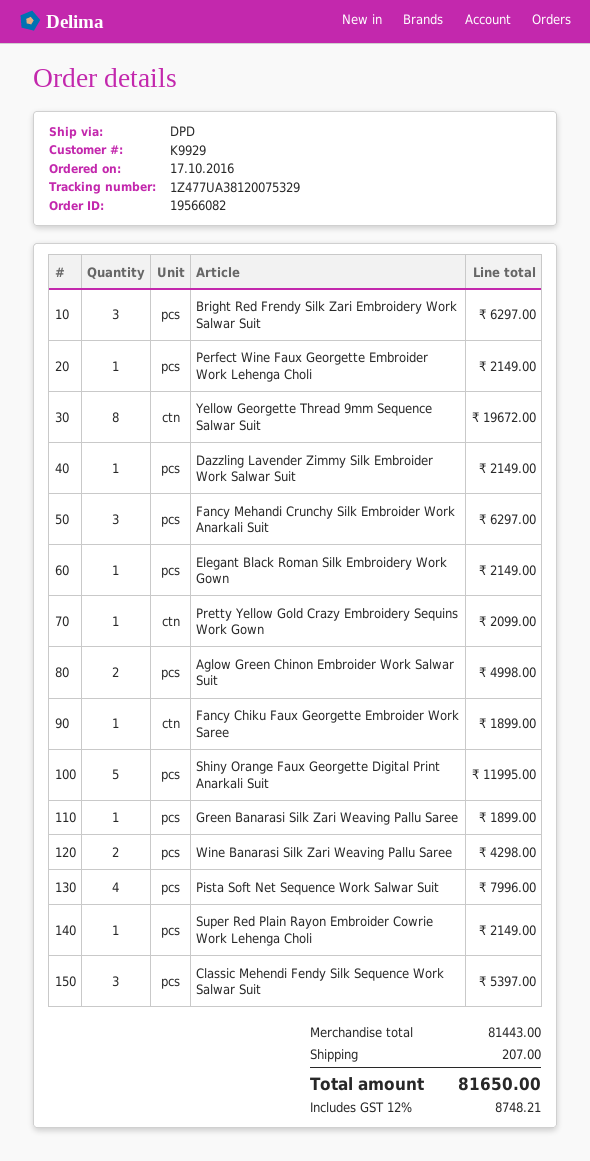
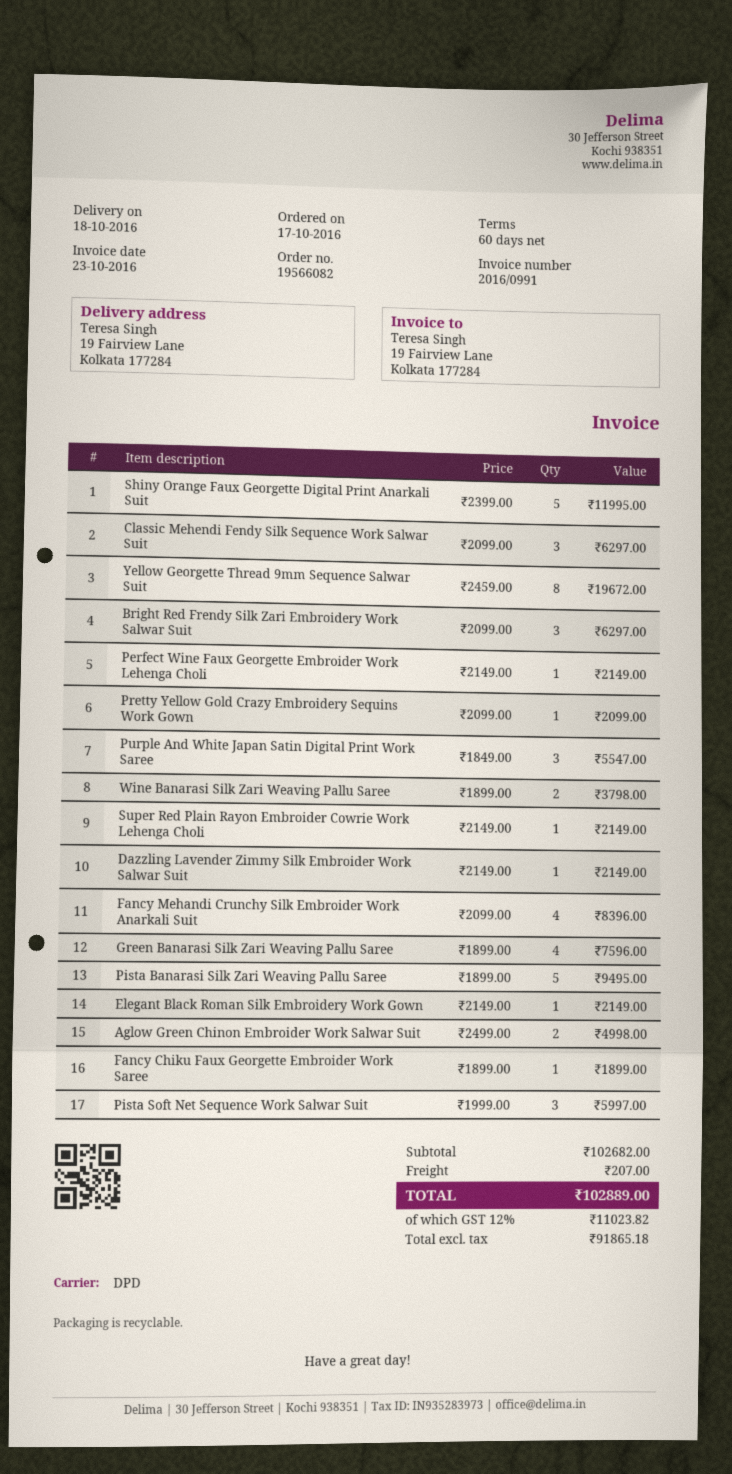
Fancy Mehandi Crunchy Silk Embroider Work Anarkali Suit: 3 for 6297.00 -> 4 for 8396.00
Green Banarasi Silk Zari Weaving Pallu Saree: 1 for 1899.00 -> 4 for 7596.00
Wine Banarasi Silk Zari Weaving Pallu Saree: 2 for 4298.00 -> 2 for 3798.00
Pista Soft Net Sequence Work Salwar Suit: 4 for 7996.00 -> 3 for 5997.00
Classic Mehendi Fendy Silk Sequence Work Salwar Suit: 3 for 5397.00 -> 3 for 6297.00
Purple And White Japan Satin Digital Print Work Saree: none -> 3 for 5547.00
Pista Banarasi Silk Zari Weaving Pallu Saree: none -> 5 for 9495.00
subtotal: 81443.00 -> 102682.00
tax: 12% = 8748.21 -> 12% = 11023.82
total: 81650.00 -> 102889.00

